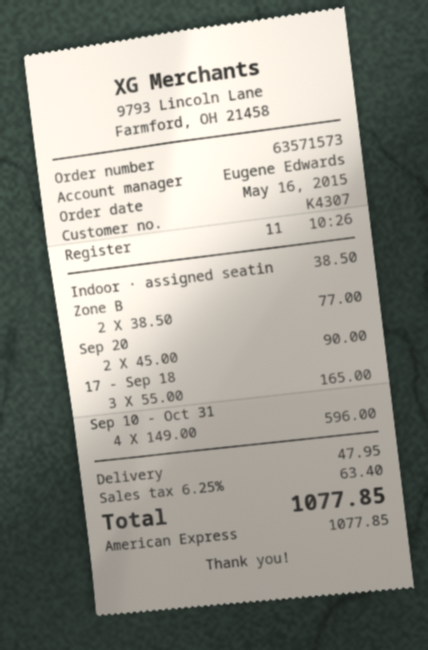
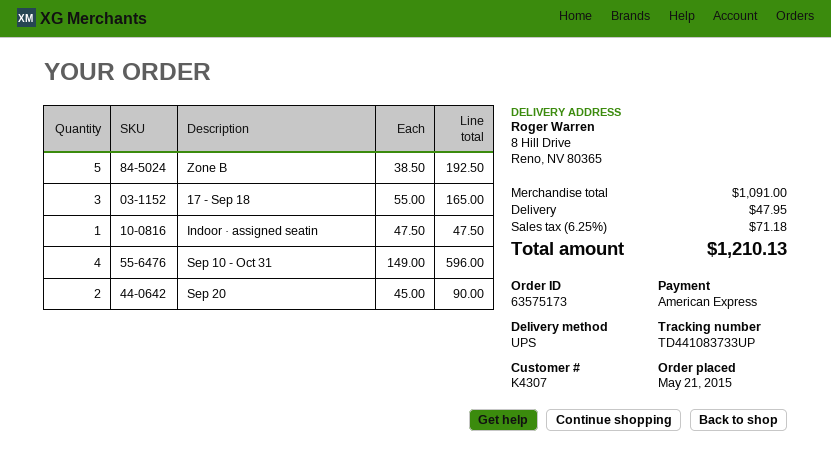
order number: 63571573 -> 63575173
order date: 2015-05-16 -> 2015-05-21
Indoor · assigned seatin: 1 x 38.50 = 38.50 -> 1 x 47.50 = 47.50
Zone B: 2 x 38.50 = 77.00 -> 5 x 38.50 = 192.50
tax: 6.25% = 63.40 -> 6.25% = 71.18
total: 1077.85 -> 1210.13

